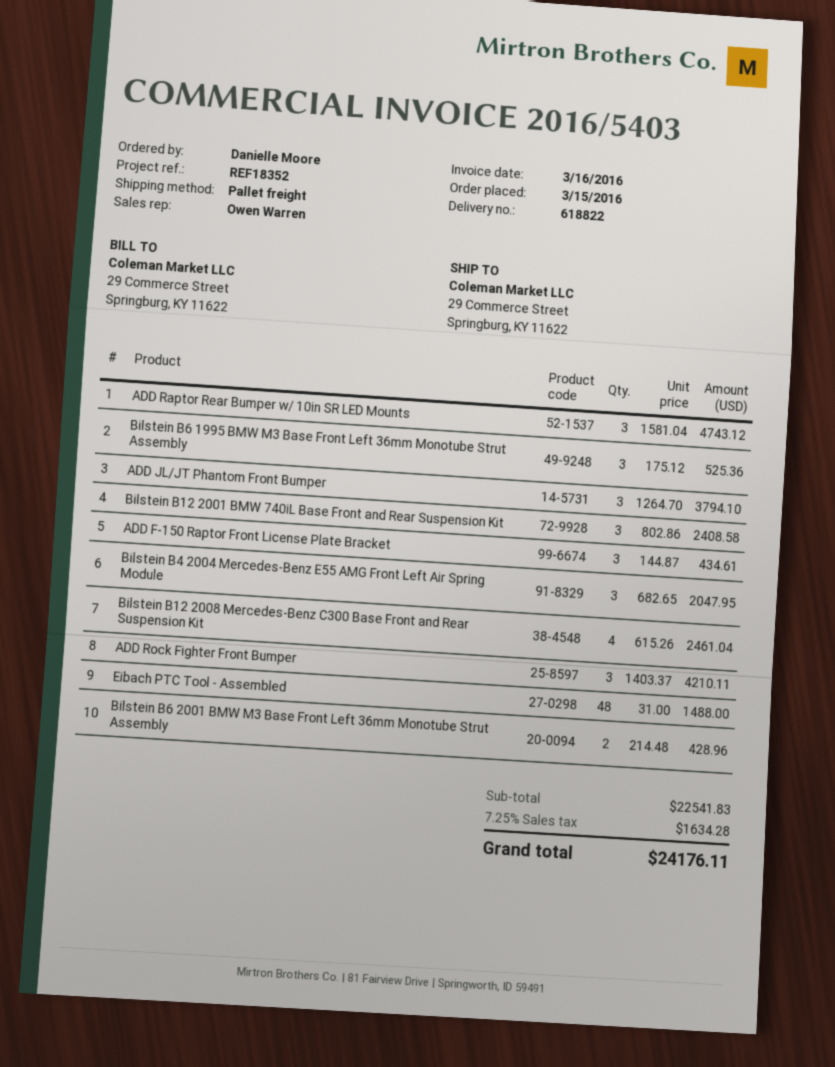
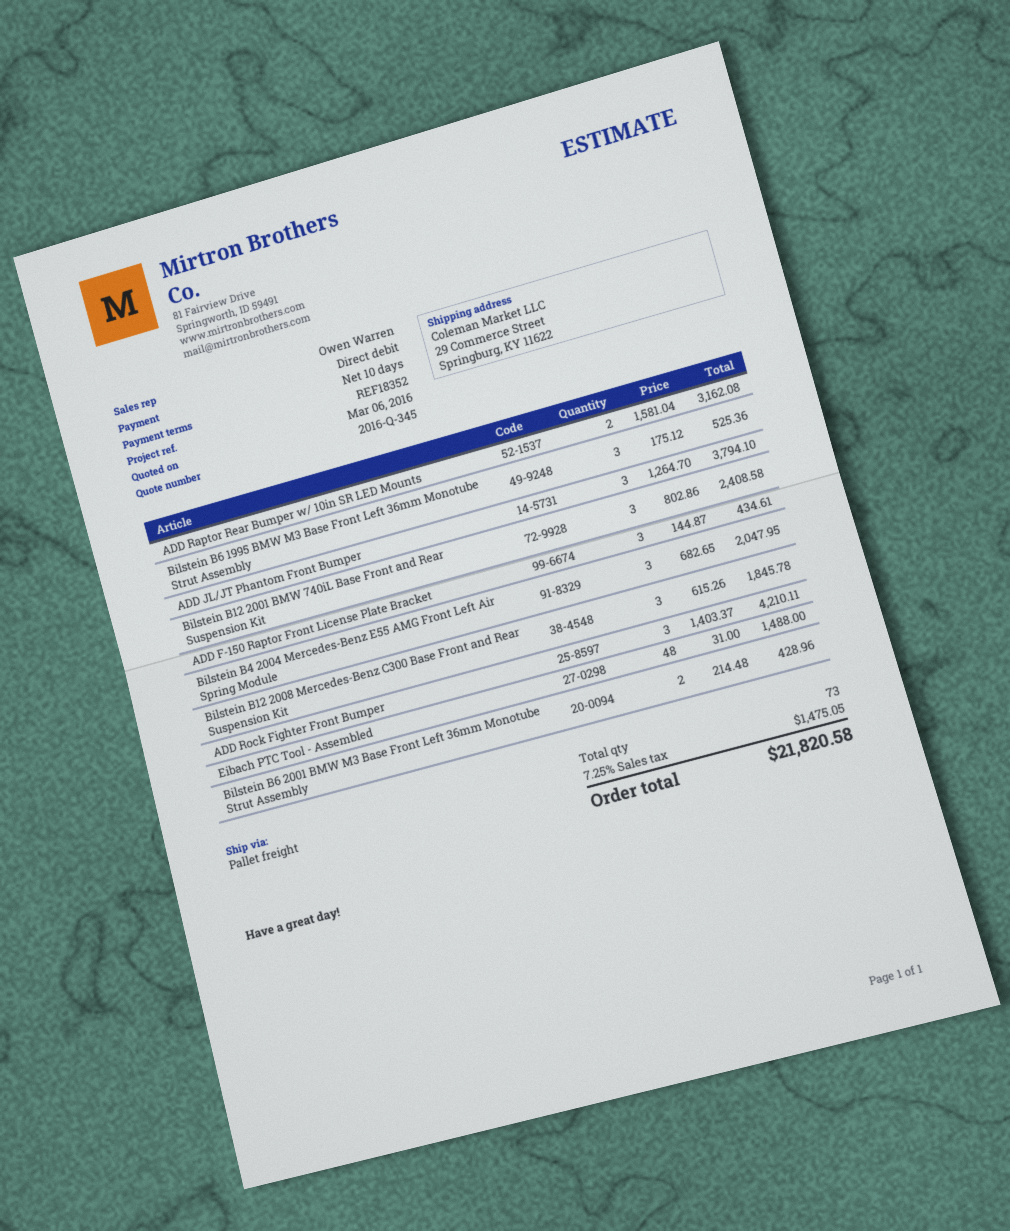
ADD Raptor Rear Bumper w/ 10in SR LED Mounts: 3 x 1581.04 = 4743.12 -> 2 x 1581.04 = 3162.08
Bilstein B12 2008 Mercedes-Benz C300 Base Front and Rear Suspension Kit: 4 x 615.26 = 2461.04 -> 3 x 615.26 = 1845.78
tax: 7.25% = 1634.28 -> 7.25% = 1475.05
total: 24176.11 -> 21820.58

